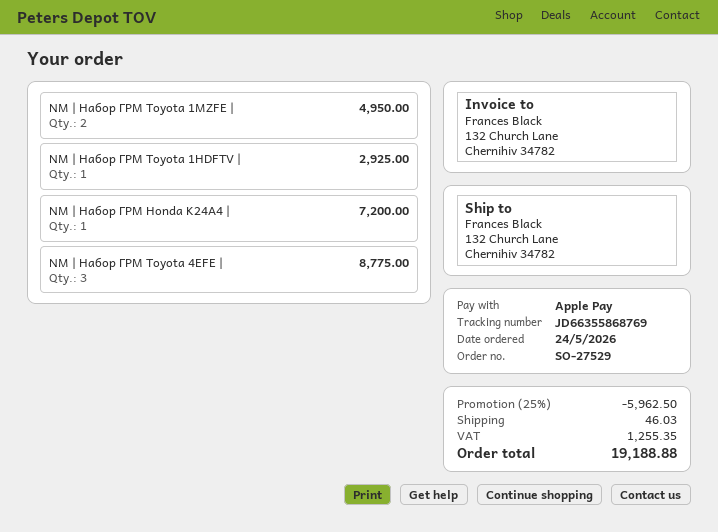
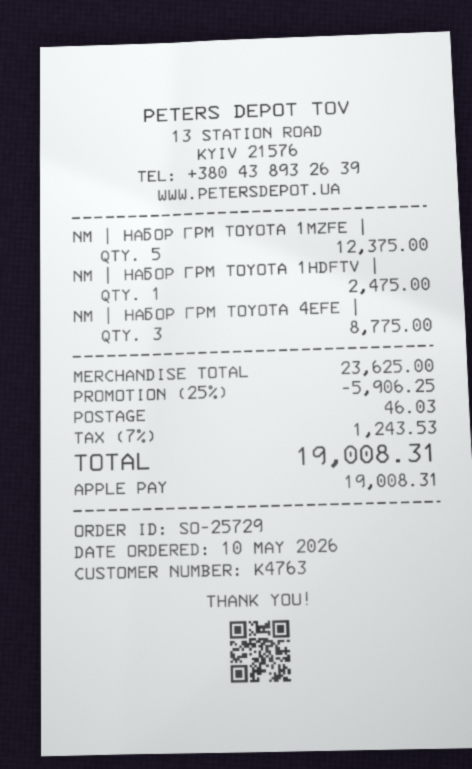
order number: SO-27529 -> SO-25729
order date: 2026-05-24 -> 2026-05-10
NM | Набор ГРМ Toyota 1MZFE |: 2 for 4950.00 -> 5 for 12375.00
NM | Набор ГРМ Toyota 1HDFTV |: 1 for 2925.00 -> 1 for 2475.00
NM | Набор ГРМ Honda K24A4 |: 1 for 7200.00 -> none
discount: 25% = 5962.50 -> 25% = 5906.25
tax: 1255.35 -> 1243.53
total: 19188.88 -> 19008.31

